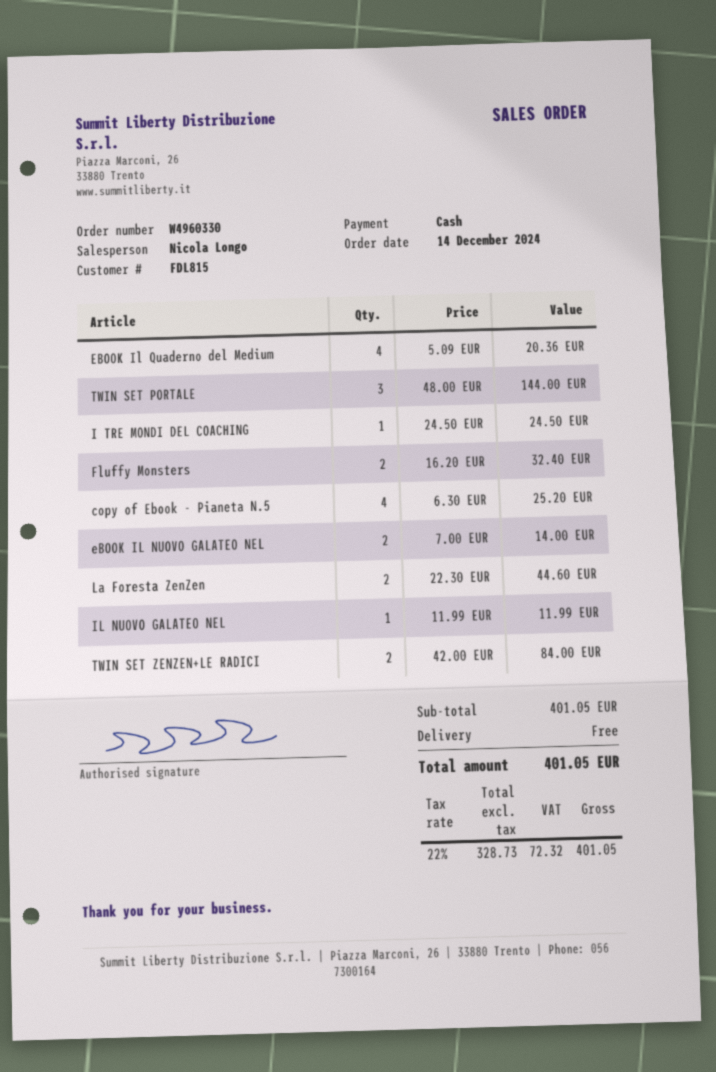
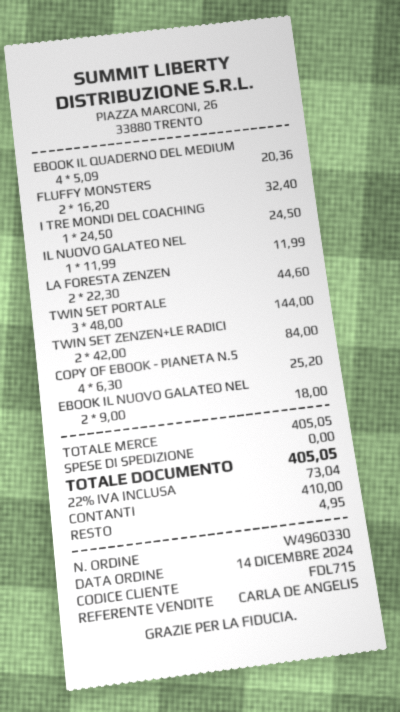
customer number: FDL815 -> FDL715
sales rep: Nicola Longo -> CARLA DE ANGELIS
eBOOK IL NUOVO GALATEO NEL: 2 x 7.00 = 14.00 -> 2 x 9.00 = 18.00
subtotal: 401.05 -> 405.05
tax: 22% = 72.32 -> 22% = 73.04
total: 401.05 -> 405.05

